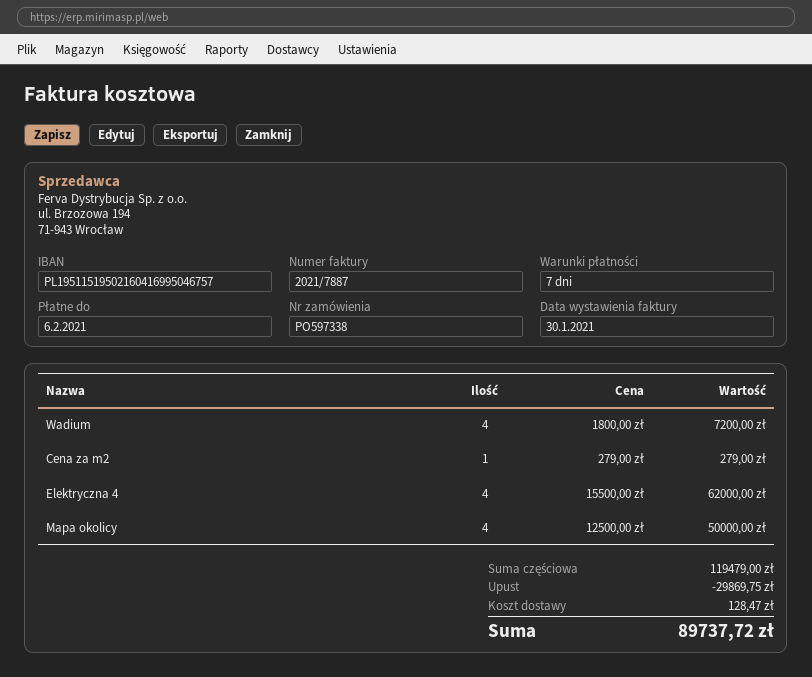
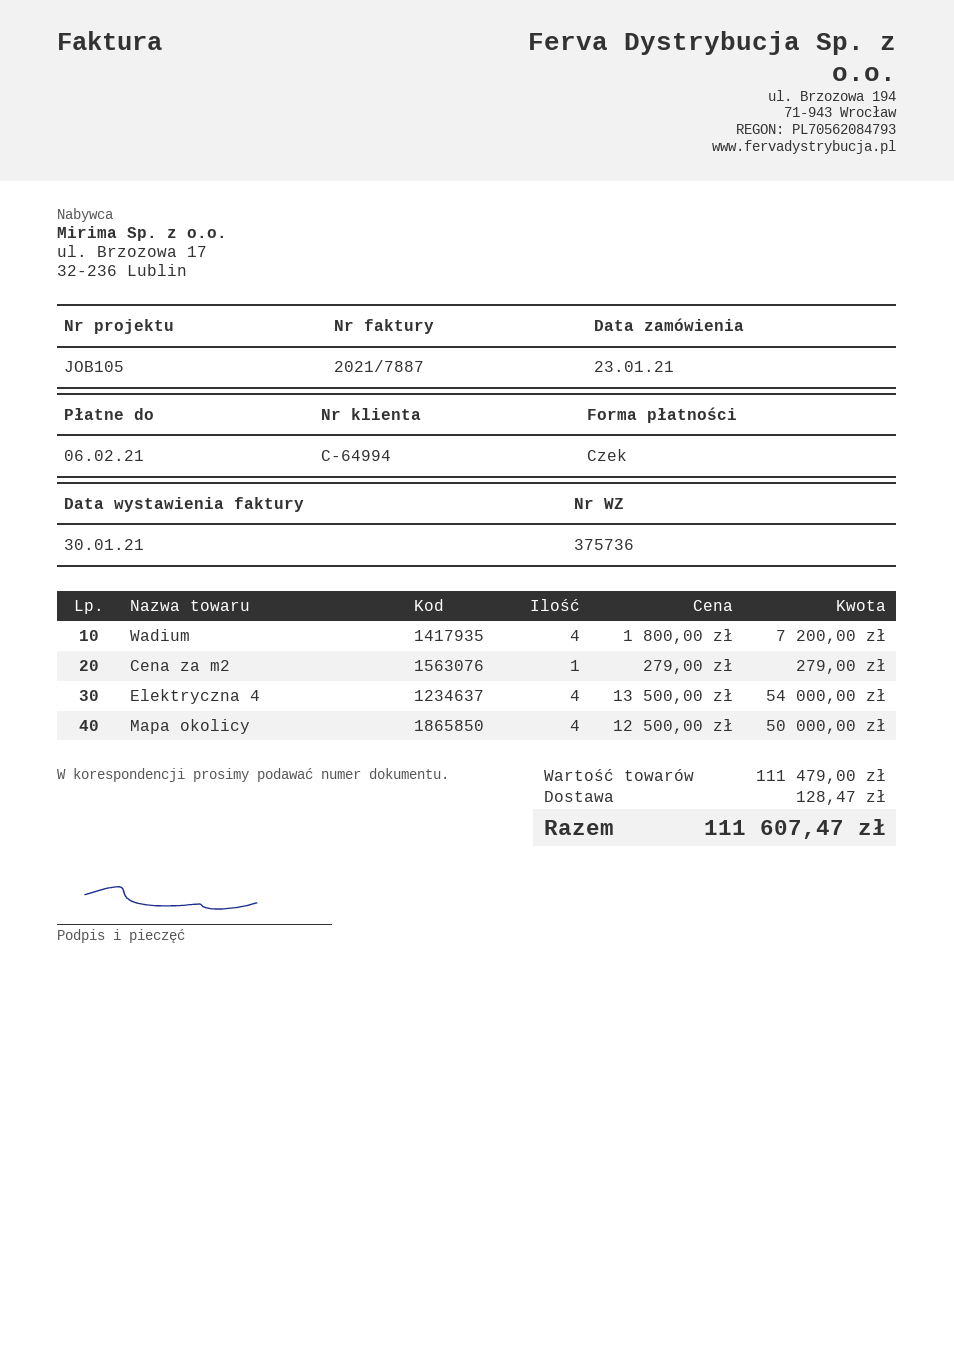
Elektryczna 4: 4 x 15500.00 = 62000.00 -> 4 x 13500.00 = 54000.00
subtotal: 119479.00 -> 111479.00
discount: 29869.75 -> none
total: 89737.72 -> 111607.47

